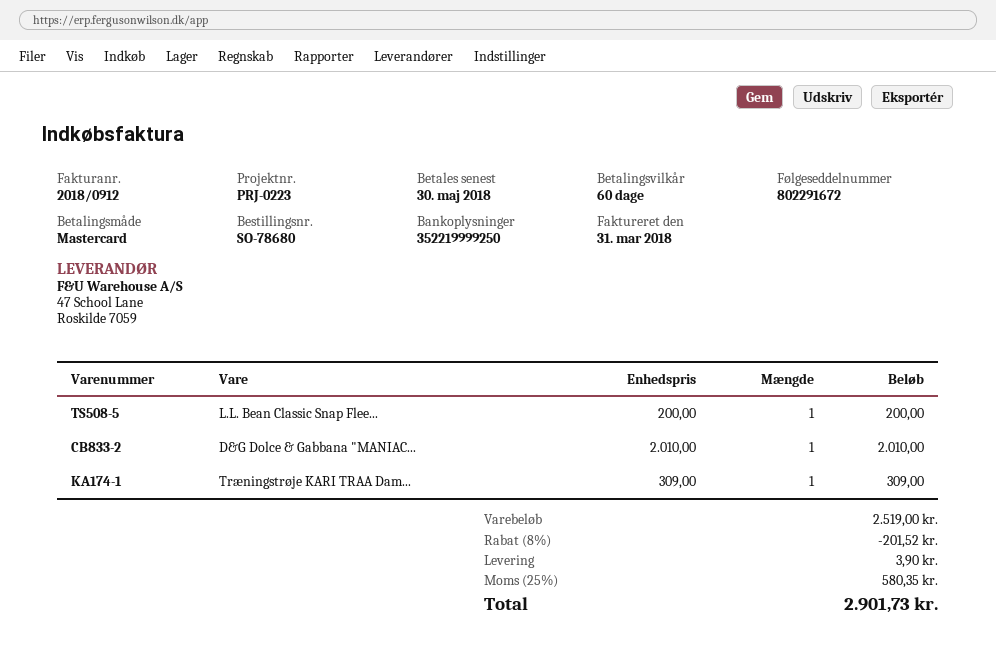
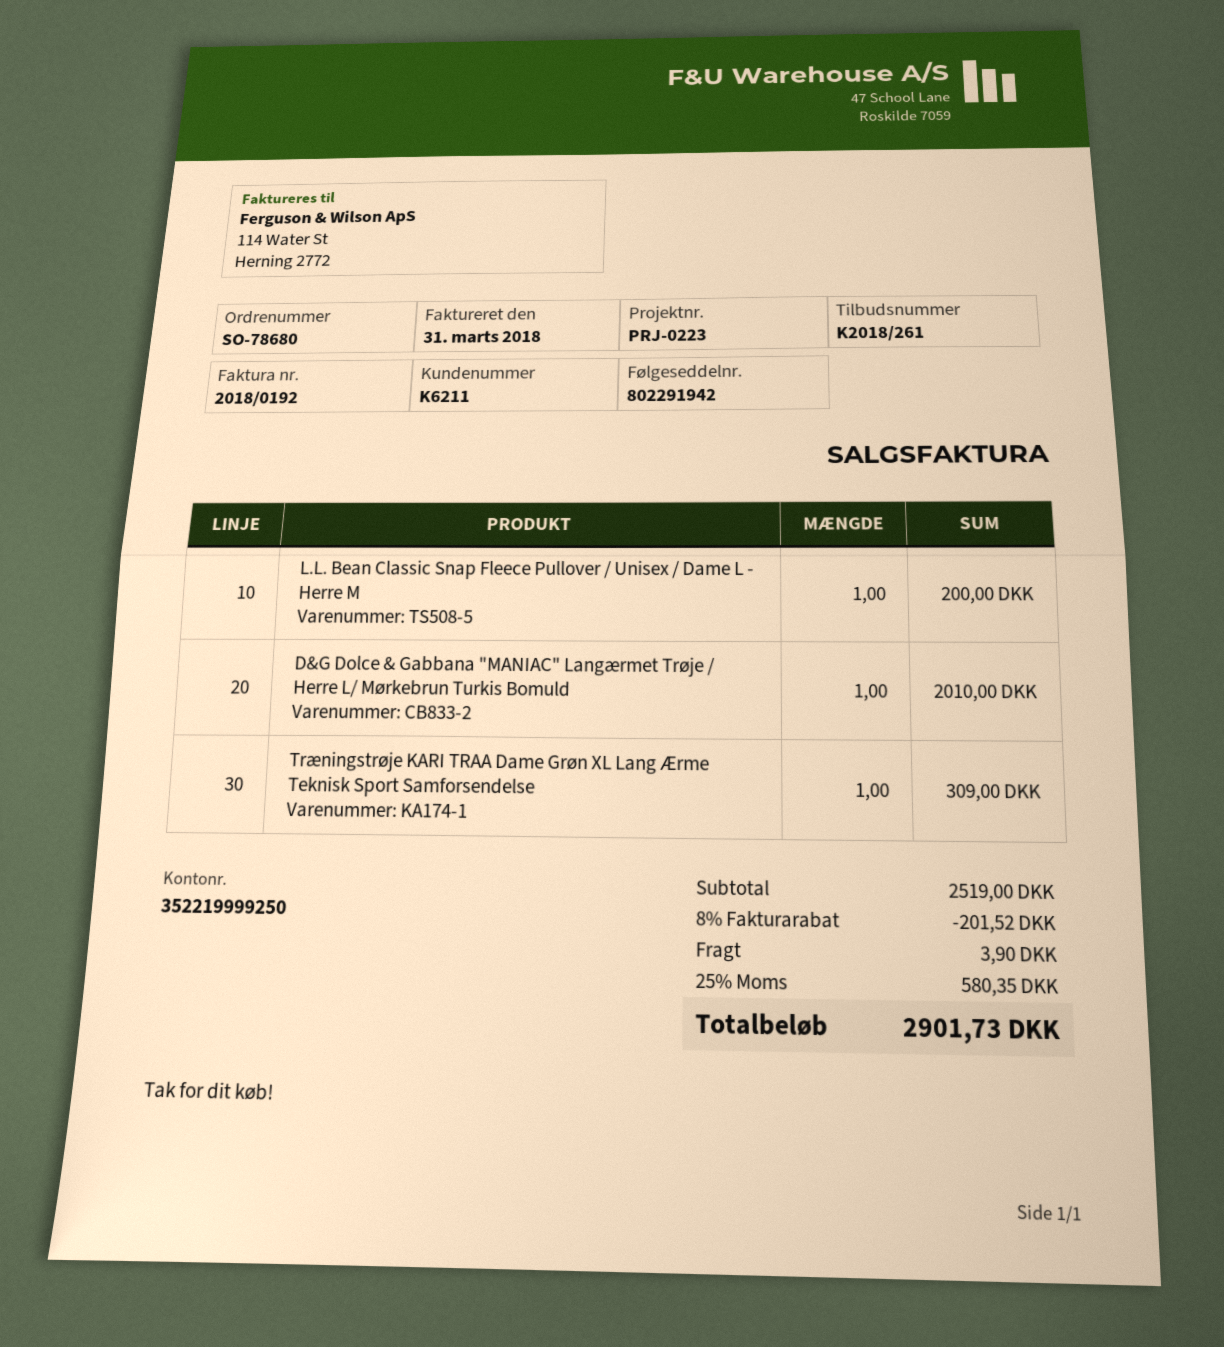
delivery note number: 802291672 -> 802291942
invoice number: 2018/0912 -> 2018/0192

